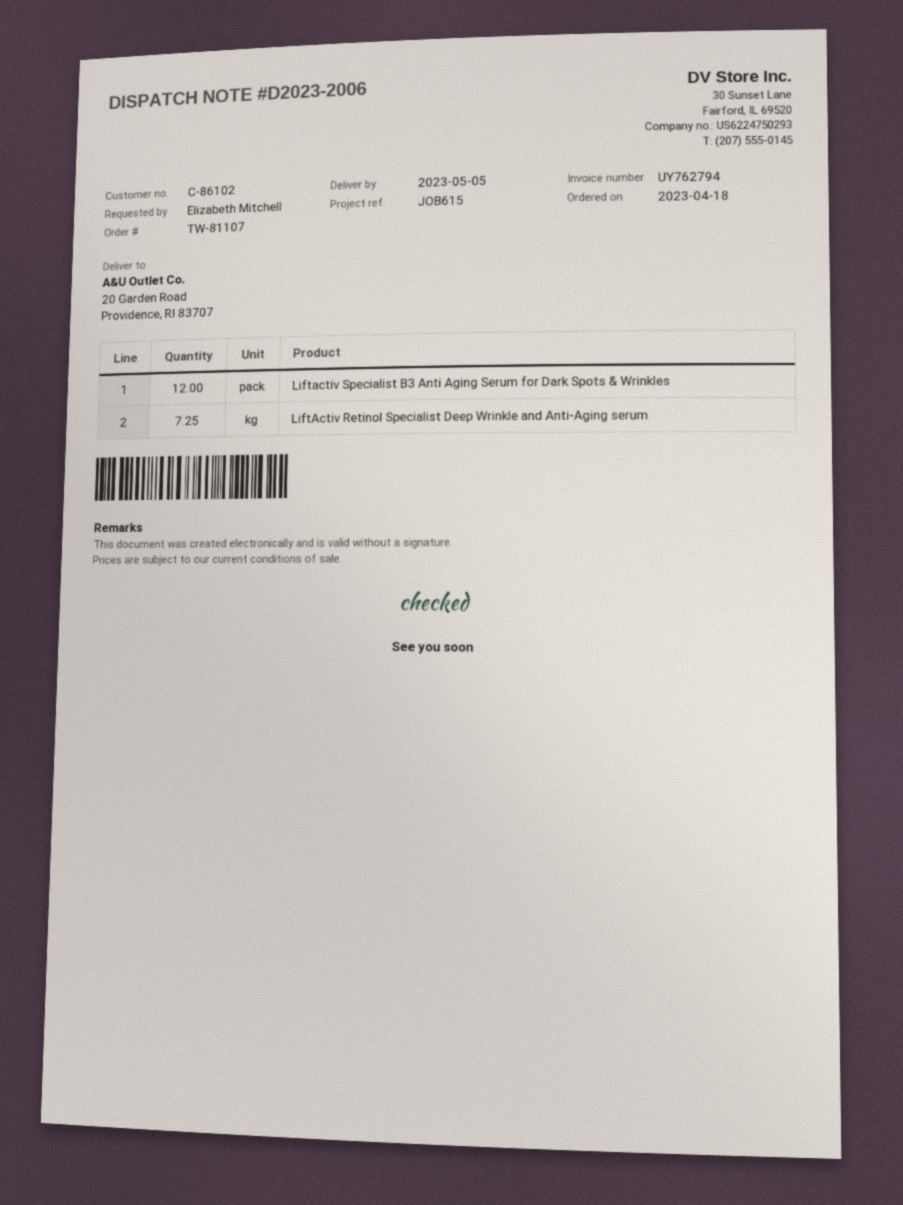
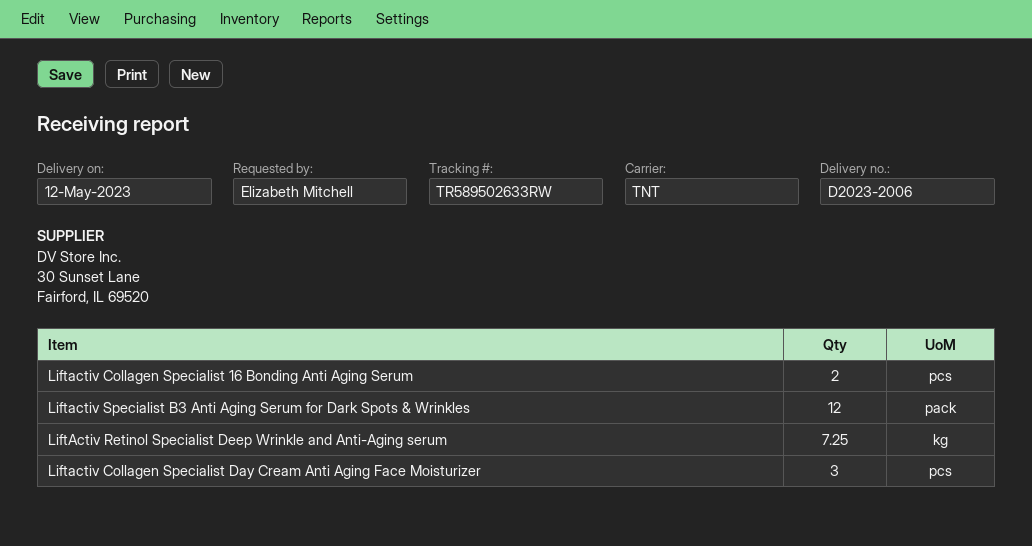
delivery date: 2023-05-05 -> 2023-05-12
Liftactiv Collagen Specialist 16 Bonding Anti Aging Serum: none -> 2
Liftactiv Collagen Specialist Day Cream Anti Aging Face Moisturizer: none -> 3

